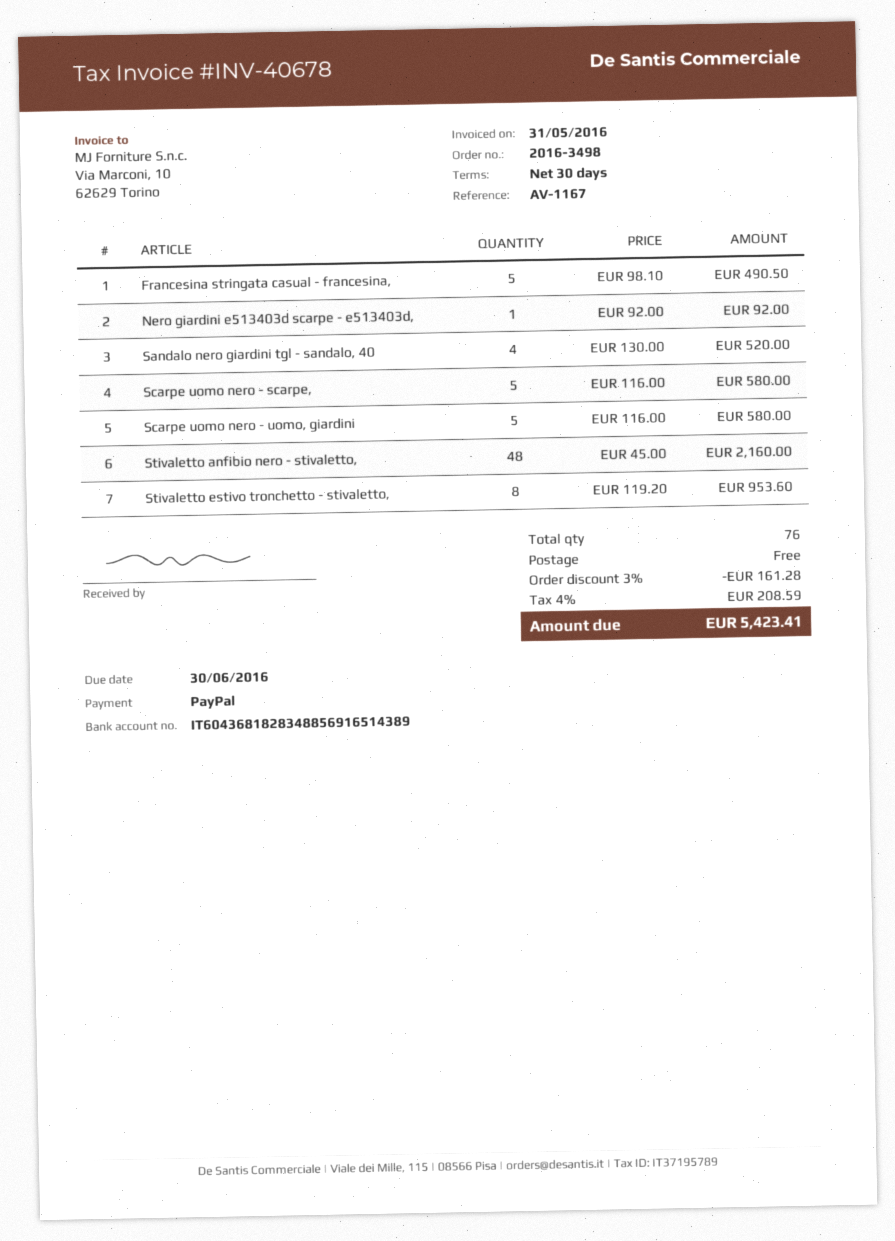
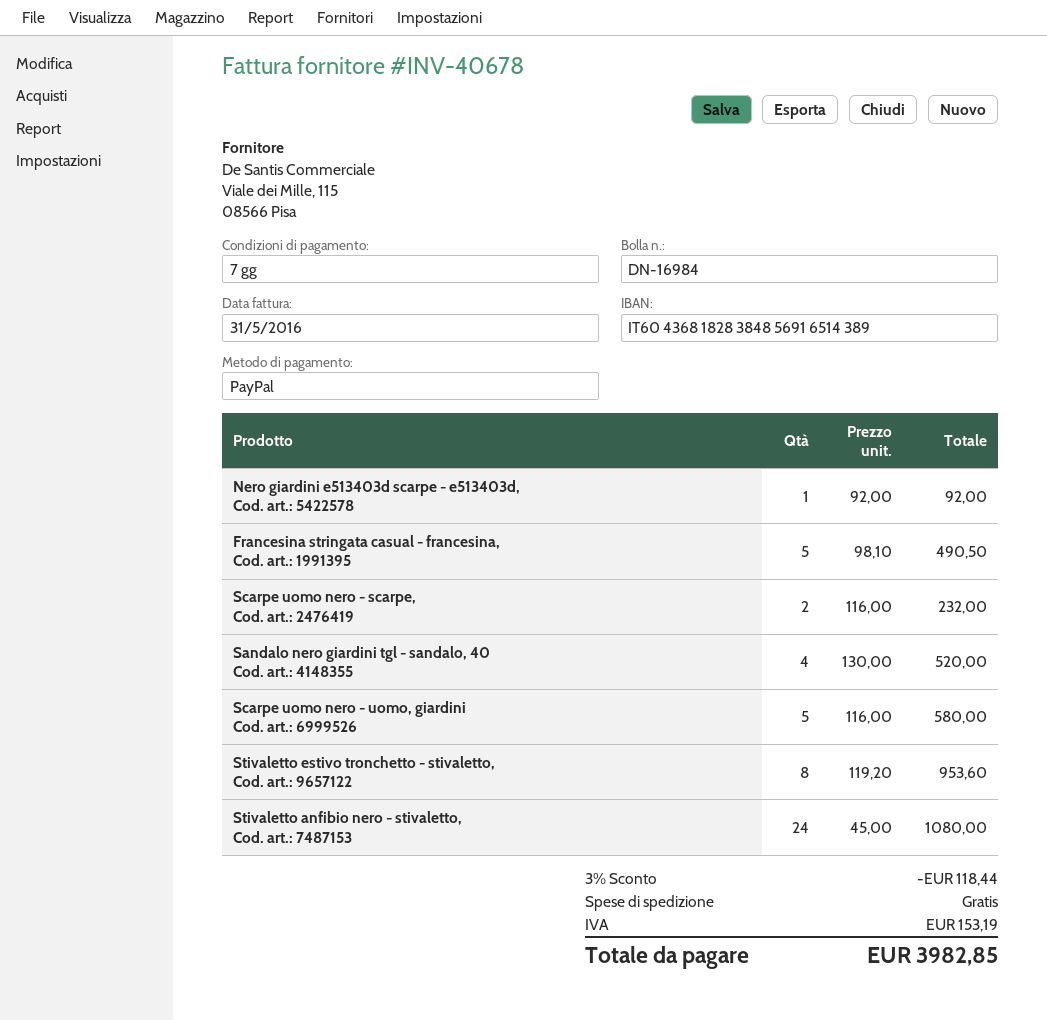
payment terms: 30 days -> 7 days
bank account: IT6043681828348856916514389 -> IT6043681828384856916514389
Scarpe uomo nero - scarpe,: 5 x 116.00 = 580.00 -> 2 x 116.00 = 232.00
Stivaletto anfibio nero - stivaletto,: 48 x 45.00 = 2160.00 -> 24 x 45.00 = 1080.00
discount: 3% = 161.28 -> 3% = 118.44
tax: 208.59 -> 153.19
total: 5423.41 -> 3982.85

